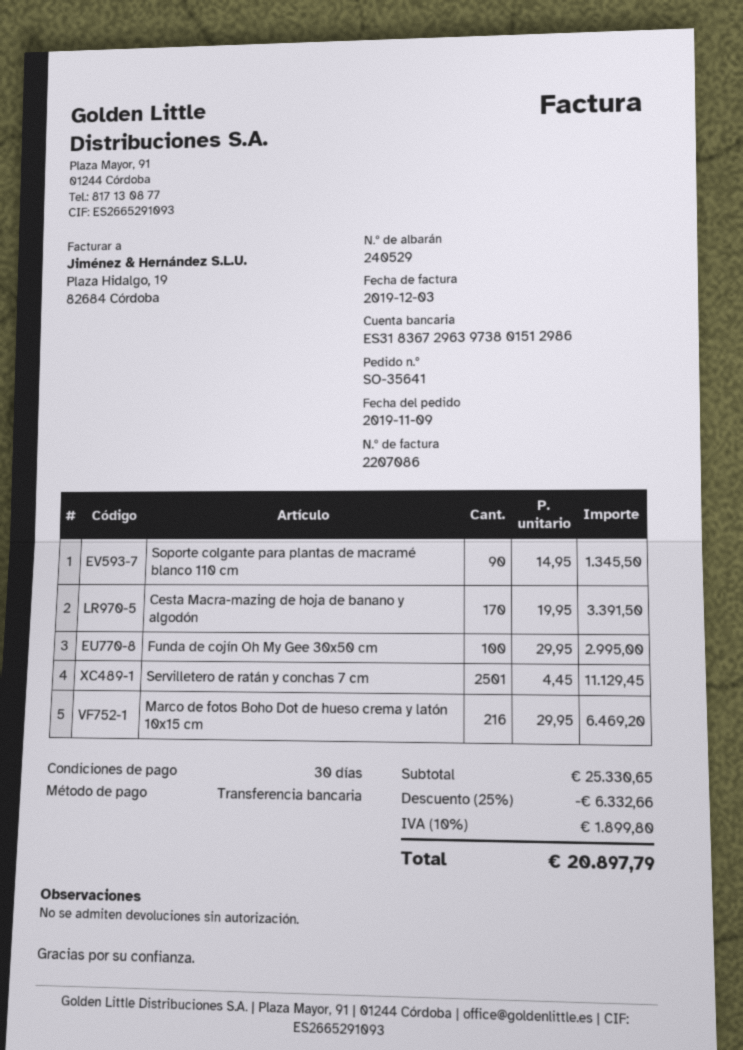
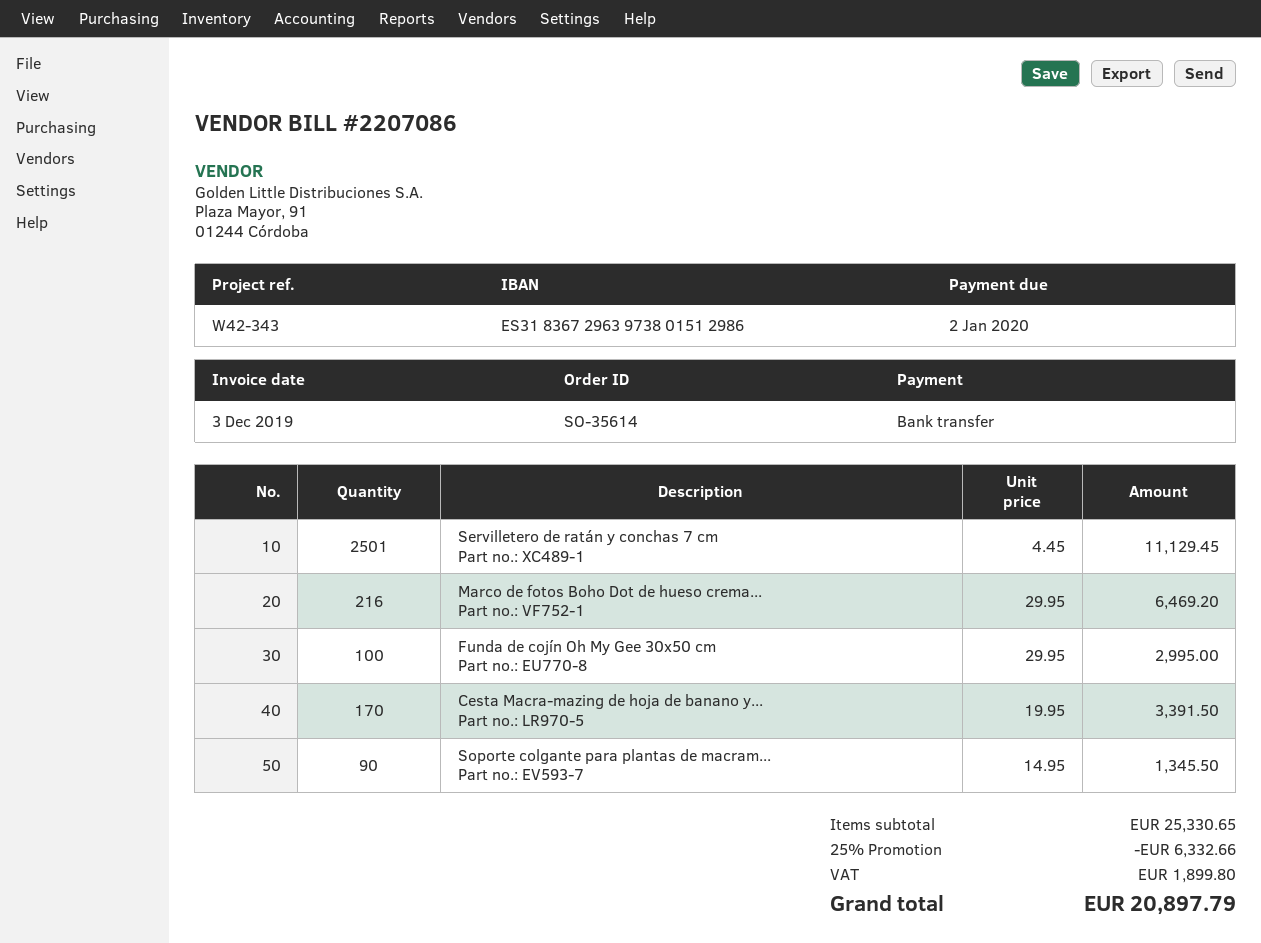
order number: SO-35641 -> SO-35614

